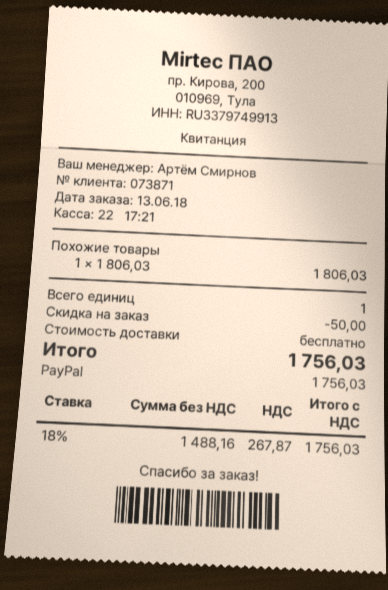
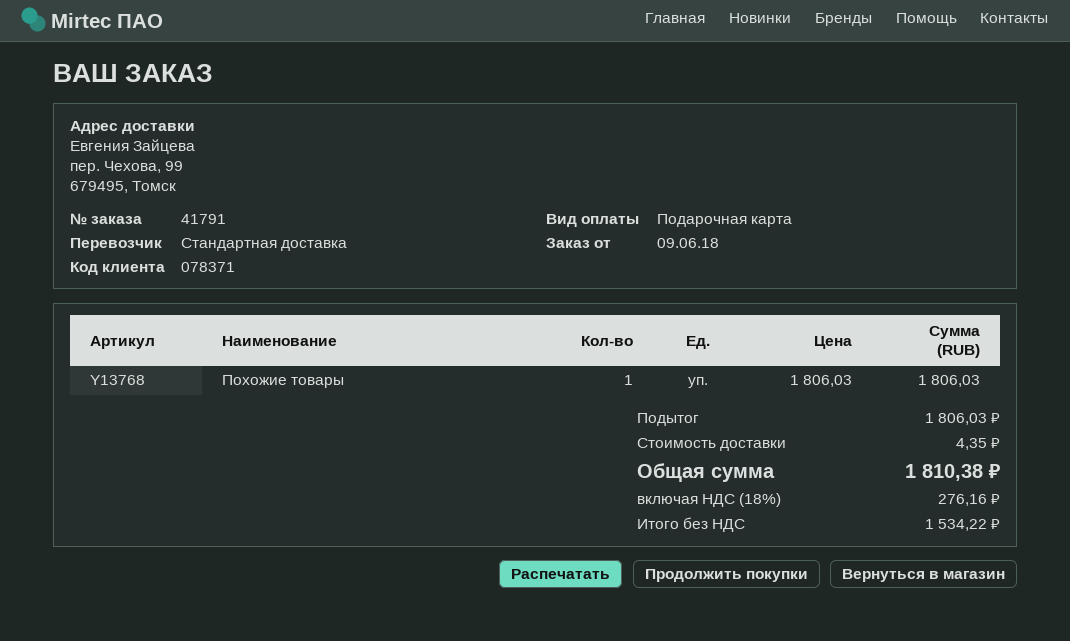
order date: 2018-06-13 -> 2018-06-09
customer number: 073871 -> 078371
payment method: PayPal -> gift card
discount: 50.00 -> none
shipping: 0.00 -> 4.35
net: 1488.16 -> 1534.22
tax: 18% = 267.87 -> 18% = 276.16
total: 1756.03 -> 1810.38

